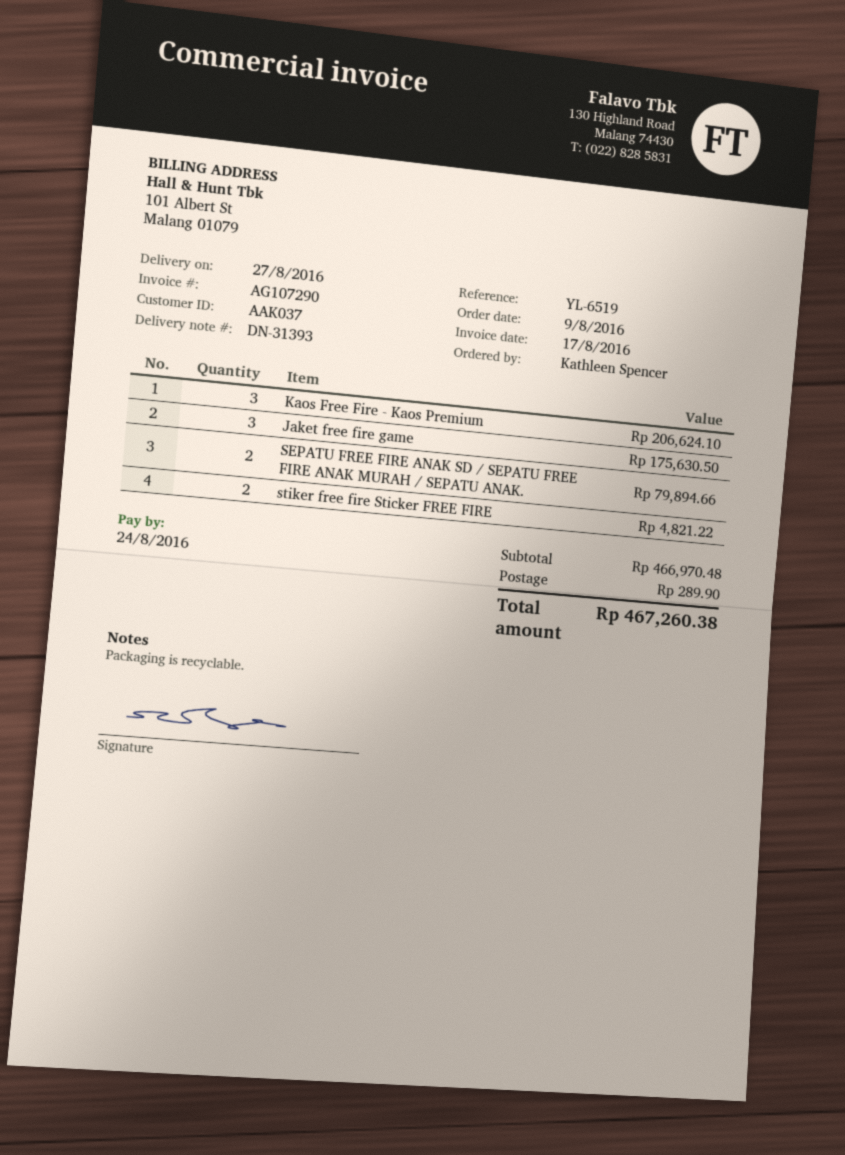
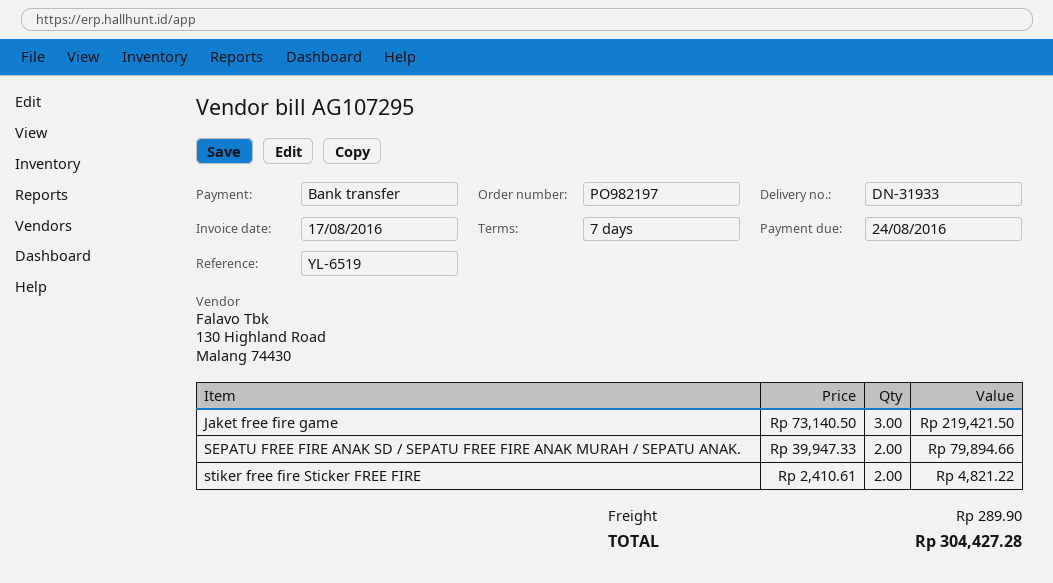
delivery note number: DN-31393 -> DN-31933
invoice number: AG107290 -> AG107295
Kaos Free Fire - Kaos Premium: 3 for 206624.10 -> none
Jaket free fire game: 3 for 175630.50 -> 3 for 219421.50
total: 467260.38 -> 304427.28

